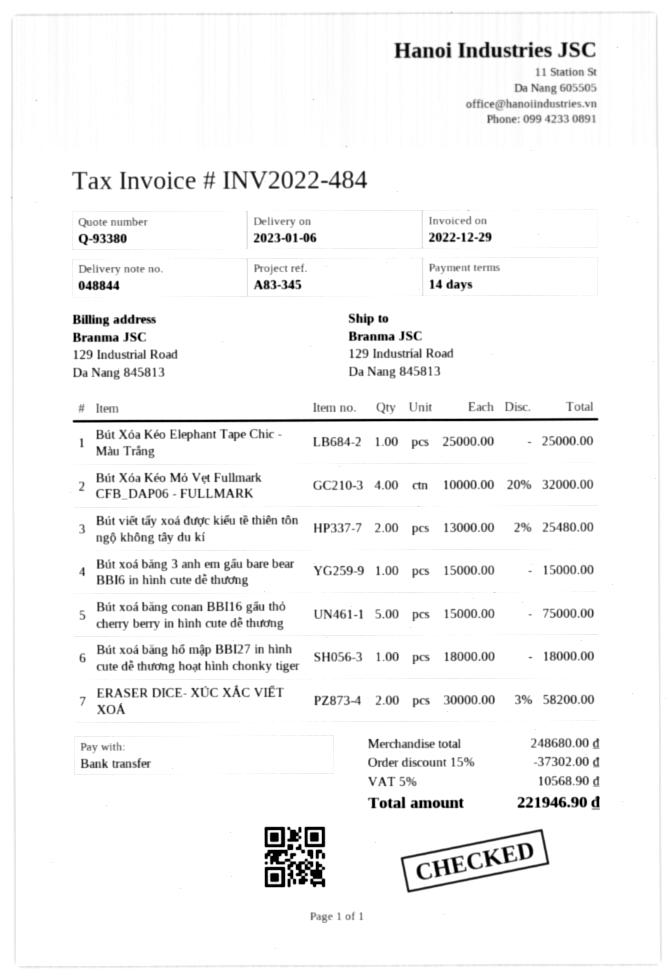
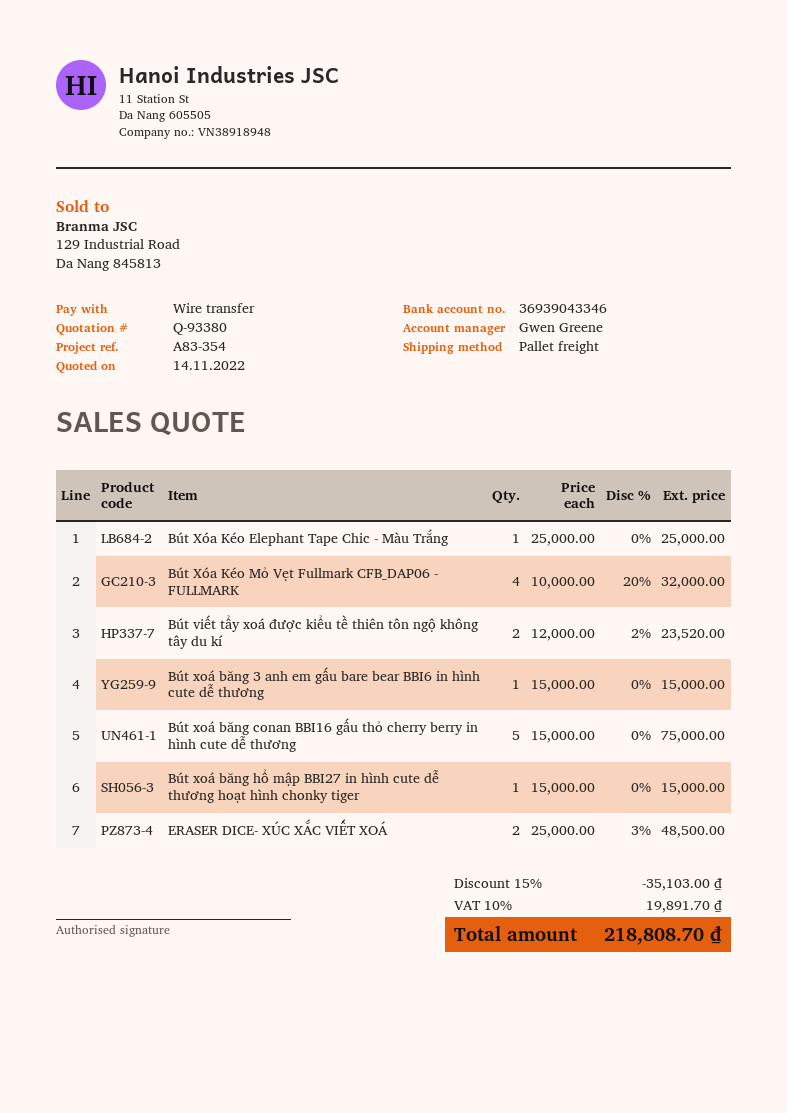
reference: A83-345 -> A83-354
Bút viết tẩy xoá được kiểu tề thiên tôn ngộ không tây du kí: 2 x 13000.00 - 2% = 25480.00 -> 2 x 12000.00 - 2% = 23520.00
Bút xoá băng hổ mập BBI27 in hình cute dễ thương hoạt hình chonky tiger: 1 x 18000.00 = 18000.00 -> 1 x 15000.00 = 15000.00
ERASER DICE- XÚC XẮC VIẾT XOÁ: 2 x 30000.00 - 3% = 58200.00 -> 2 x 25000.00 - 3% = 48500.00
discount: 15% = 37302.00 -> 15% = 35103.00
tax: 5% = 10568.90 -> 10% = 19891.70
total: 221946.90 -> 218808.70

